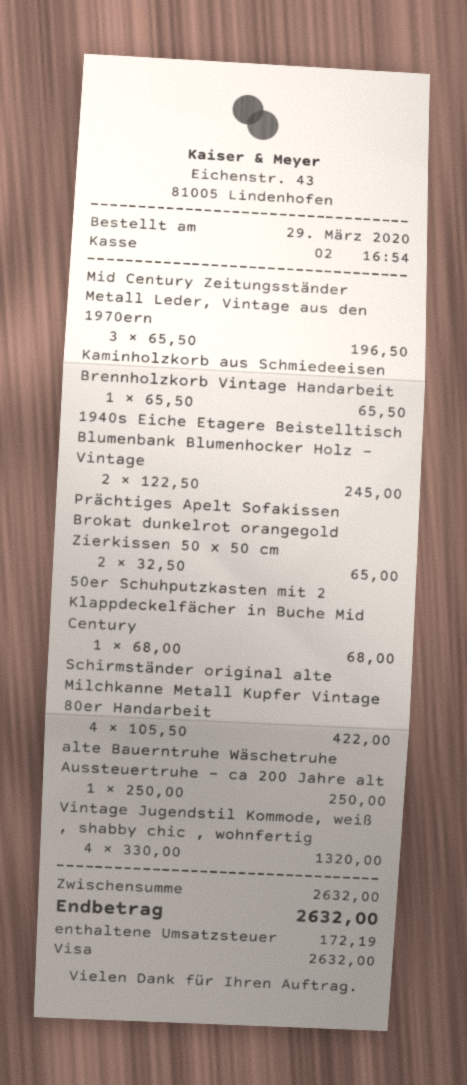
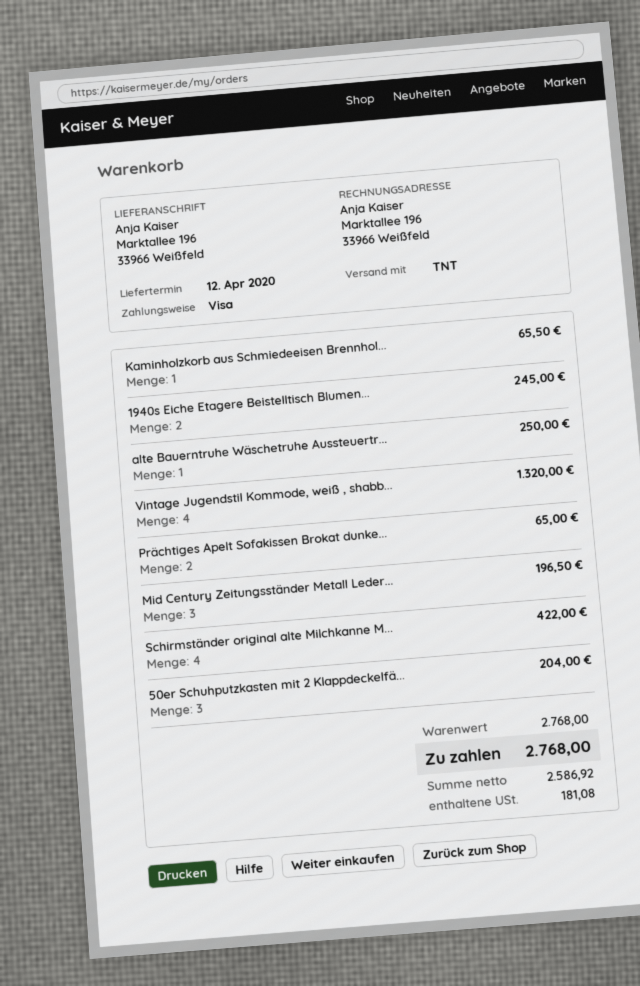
50er Schuhputzkasten mit 2 Klappdeckelfächer in Buche Mid Century: 1 for 68.00 -> 3 for 204.00
subtotal: 2632.00 -> 2768.00
tax: 172.19 -> 181.08
total: 2632.00 -> 2768.00

